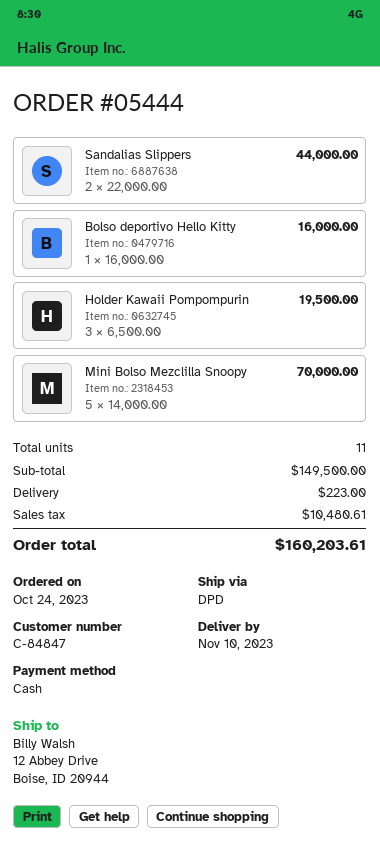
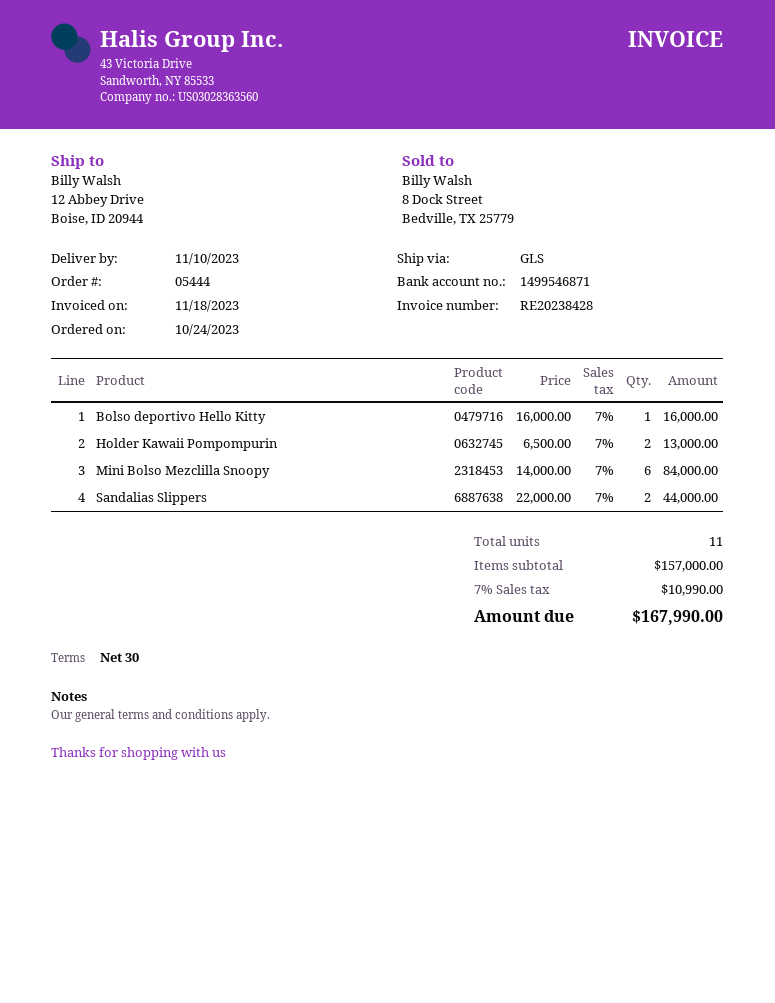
shipping method: DPD -> GLS
Holder Kawaii Pompompurin: 3 x 6500.00 = 19500.00 -> 2 x 6500.00 = 13000.00
Mini Bolso Mezclilla Snoopy: 5 x 14000.00 = 70000.00 -> 6 x 14000.00 = 84000.00
subtotal: 149500.00 -> 157000.00
shipping: 223.00 -> none
tax: 10480.61 -> 10990.00
total: 160203.61 -> 167990.00

